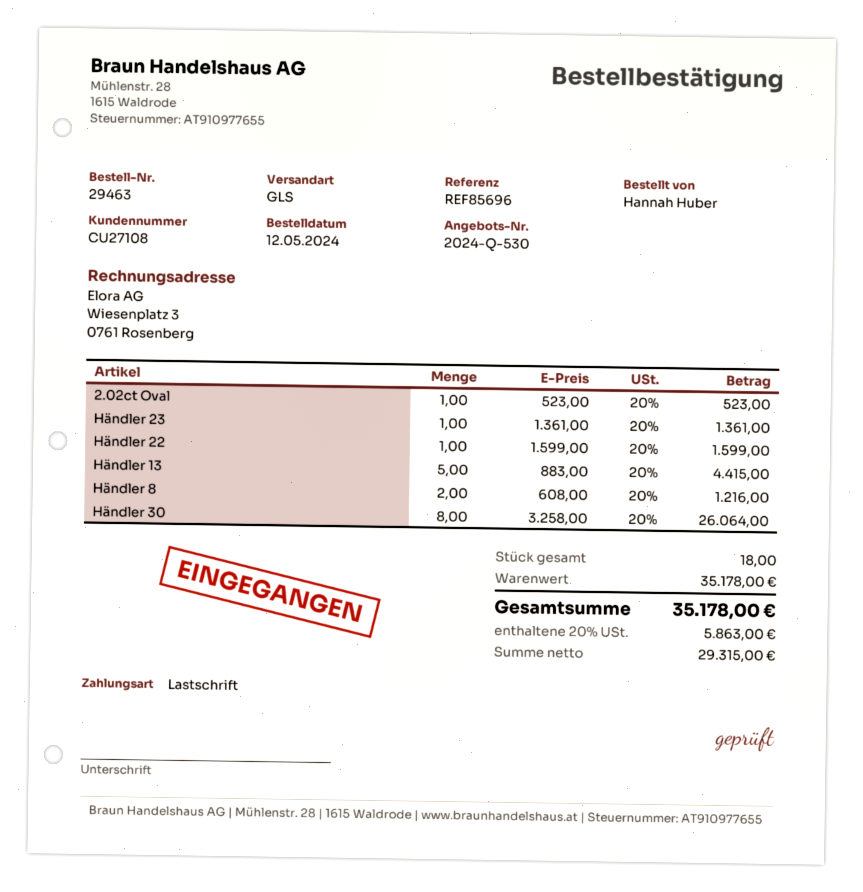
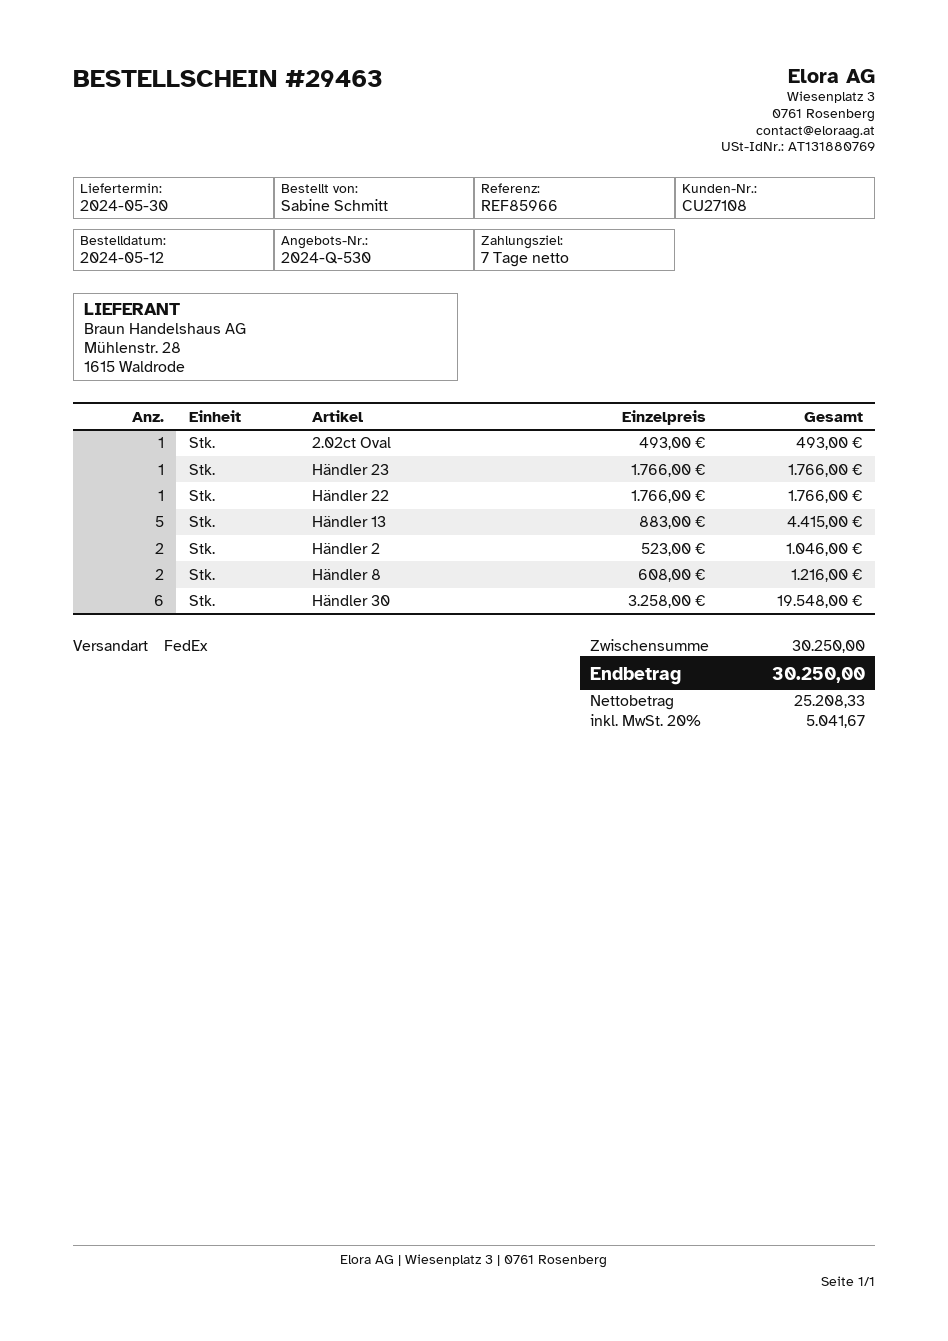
reference: REF85696 -> REF85966
ordered by: Hannah Huber -> Sabine Schmitt
shipping method: GLS -> FedEx
2.02ct Oval: 1 x 523.00 = 523.00 -> 1 x 493.00 = 493.00
Händler 23: 1 x 1361.00 = 1361.00 -> 1 x 1766.00 = 1766.00
Händler 22: 1 x 1599.00 = 1599.00 -> 1 x 1766.00 = 1766.00
Händler 30: 8 x 3258.00 = 26064.00 -> 6 x 3258.00 = 19548.00
Händler 2: none -> 2 x 523.00 = 1046.00
subtotal: 35178.00 -> 30250.00
net: 29315.00 -> 25208.33
tax: 20% = 5863.00 -> 20% = 5041.67
total: 35178.00 -> 30250.00

